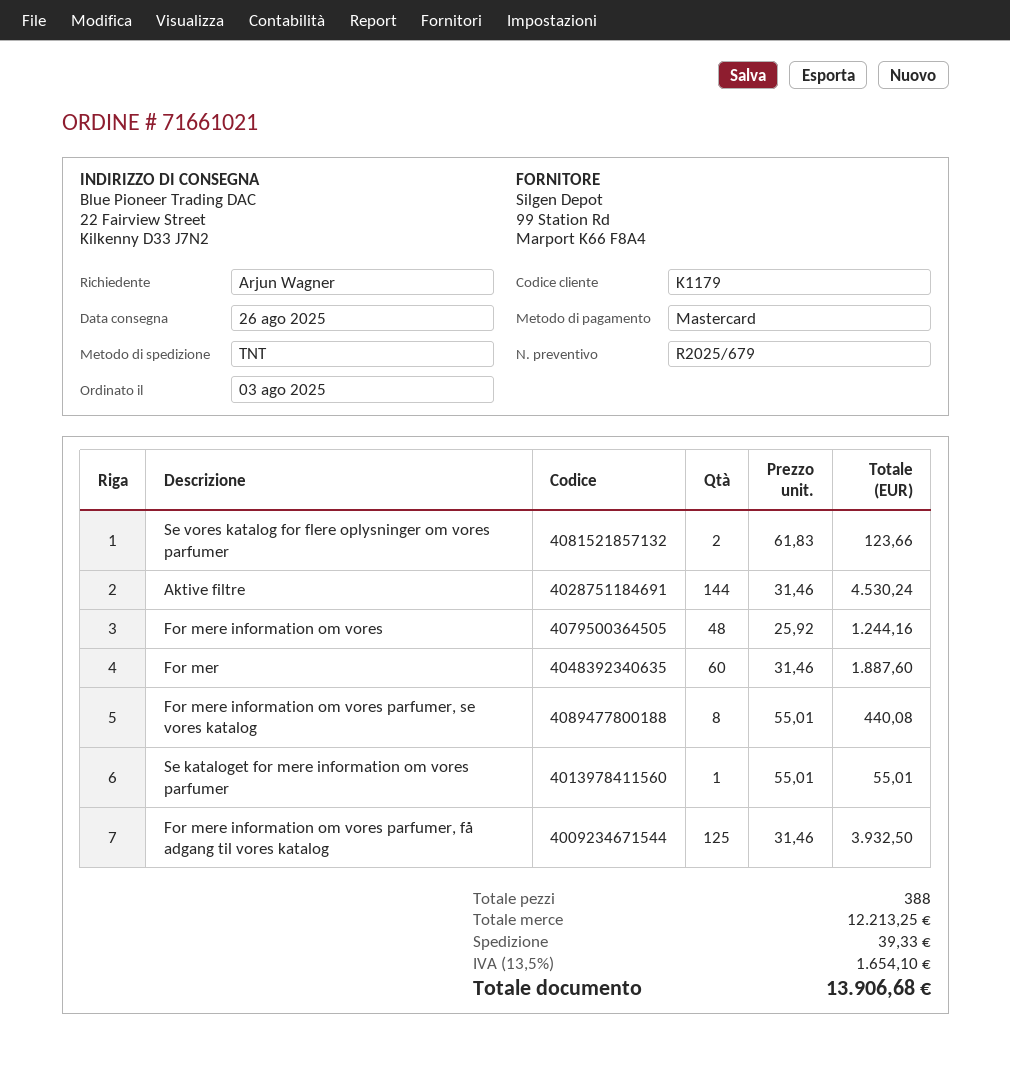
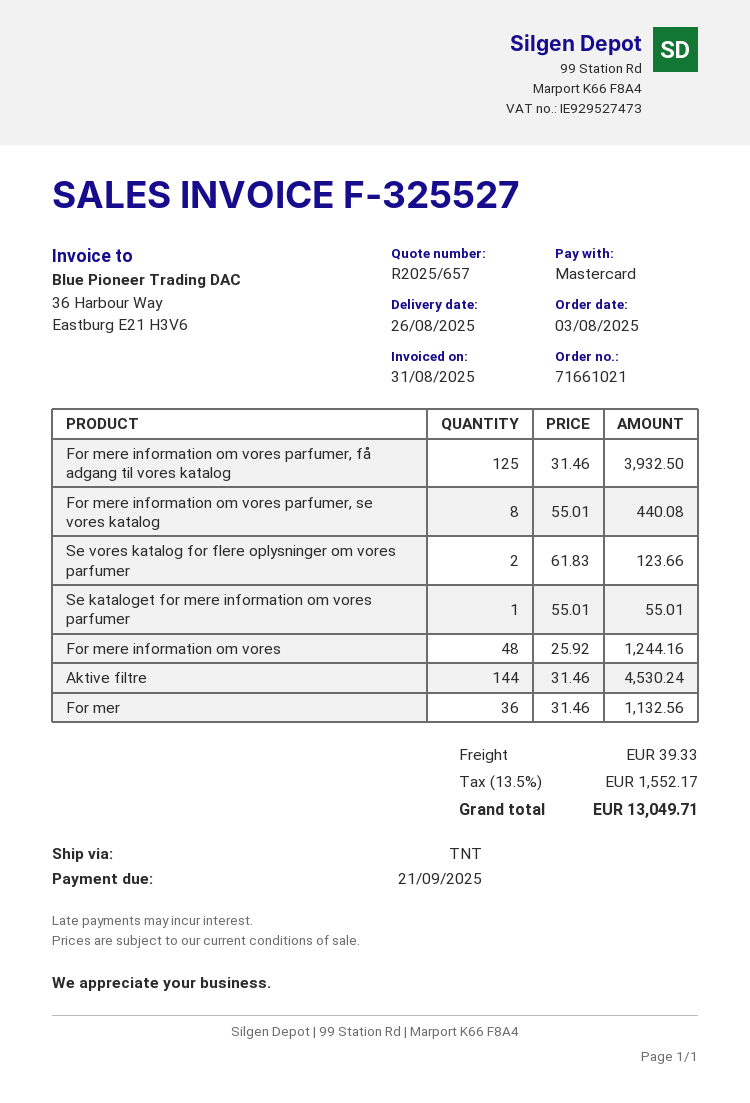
quote number: R2025/679 -> R2025/657
For mer: 60 x 31.46 = 1887.60 -> 36 x 31.46 = 1132.56
tax: 13.5% = 1654.10 -> 13.5% = 1552.17
total: 13906.68 -> 13049.71

